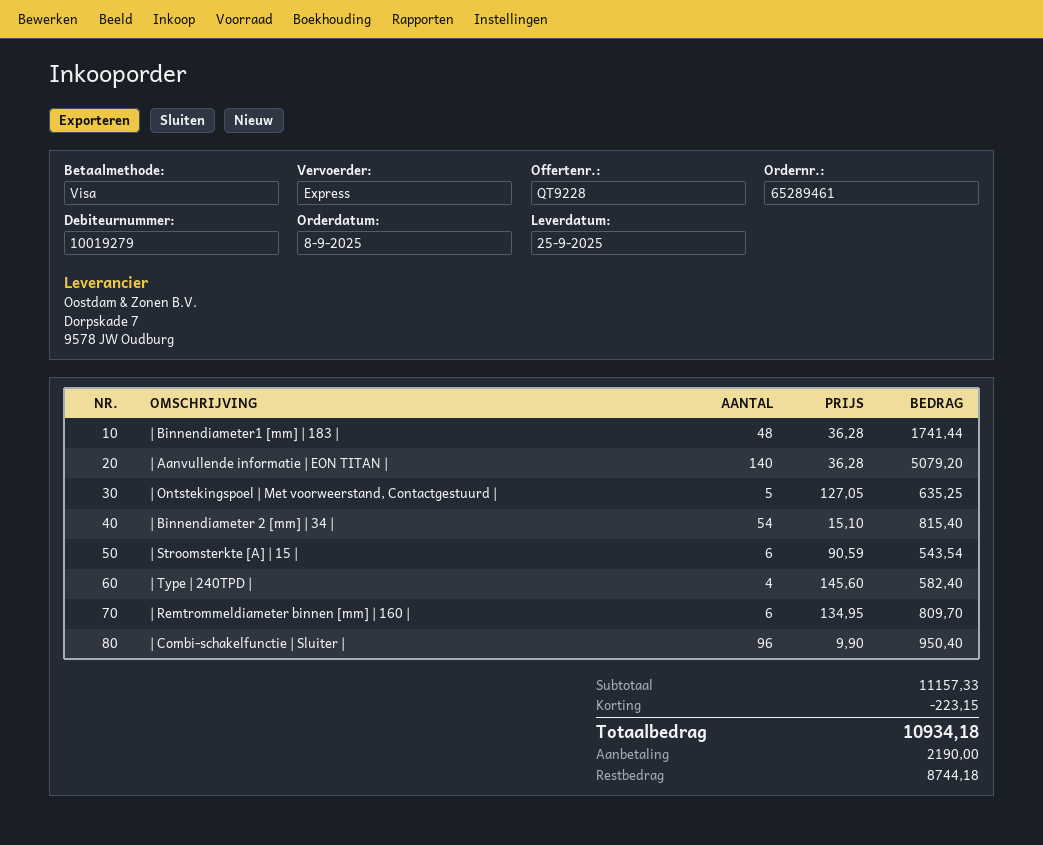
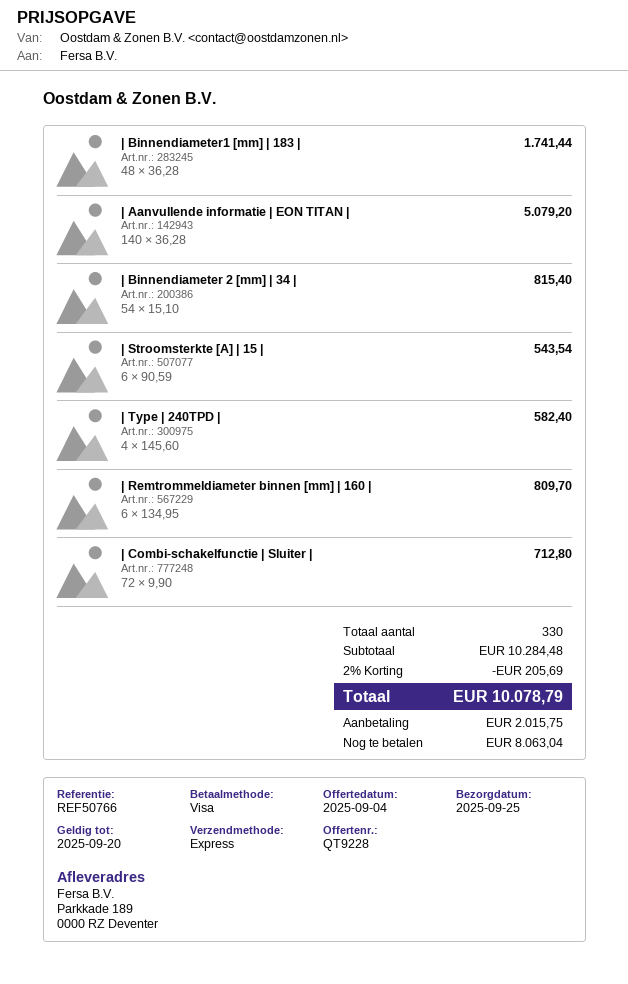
| Ontstekingspoel | Met voorweerstand, Contactgestuurd |: 5 x 127.05 = 635.25 -> none
| Combi-schakelfunctie | Sluiter |: 96 x 9.90 = 950.40 -> 72 x 9.90 = 712.80
subtotal: 11157.33 -> 10284.48
discount: 223.15 -> 205.69
total: 10934.18 -> 10078.79
deposit: 2190.00 -> 2015.75
balance: 8744.18 -> 8063.04

